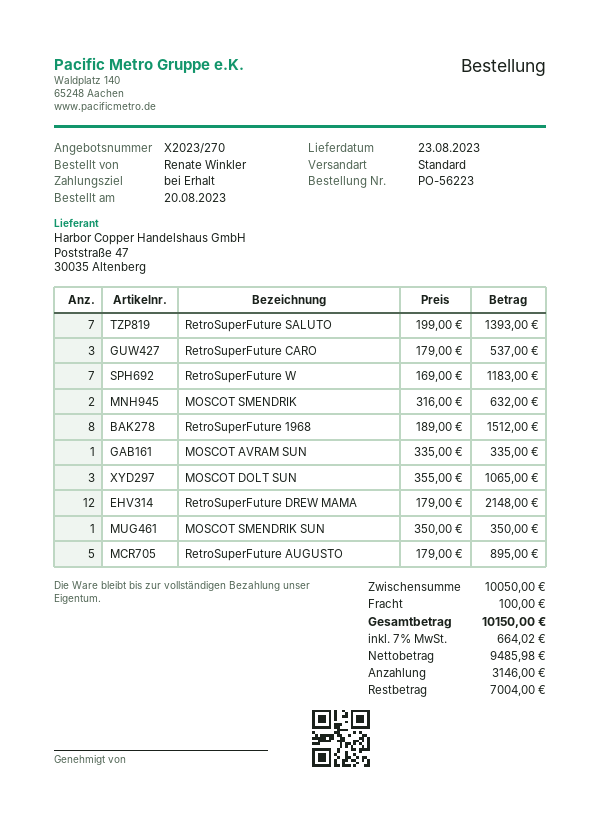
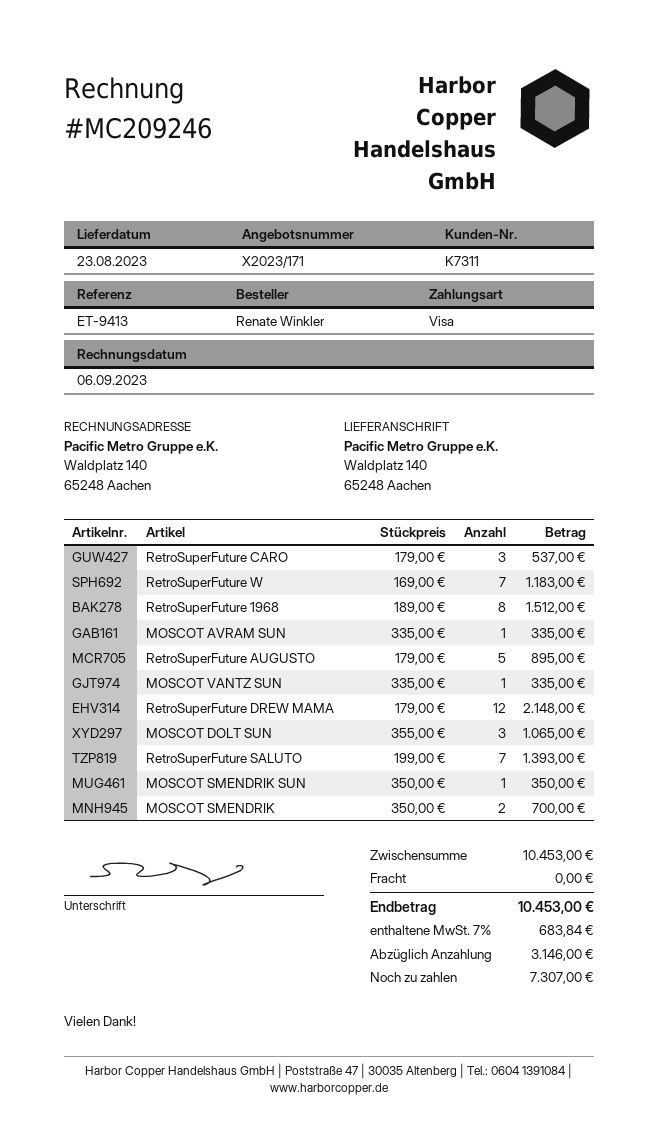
quote number: X2023/270 -> X2023/171
MOSCOT SMENDRIK: 2 x 316.00 = 632.00 -> 2 x 350.00 = 700.00
MOSCOT VANTZ SUN: none -> 1 x 335.00 = 335.00
subtotal: 10050.00 -> 10453.00
shipping: 100.00 -> 0.00
tax: 7% = 664.02 -> 7% = 683.84
total: 10150.00 -> 10453.00
balance: 7004.00 -> 7307.00

